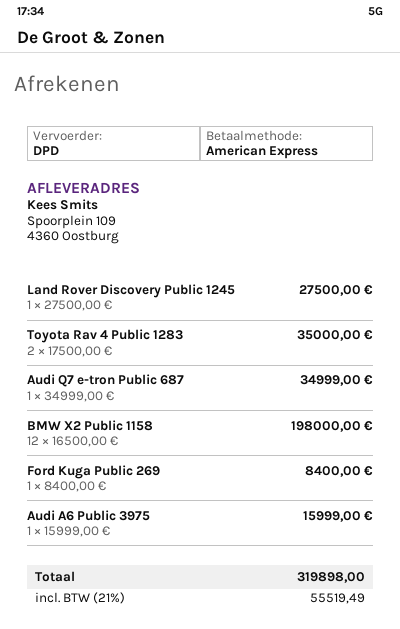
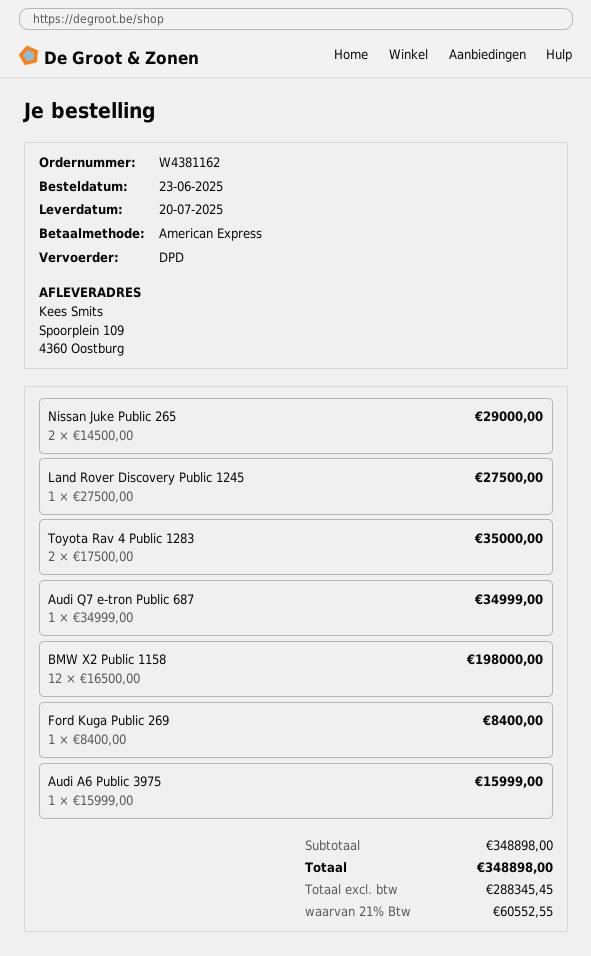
Nissan Juke Public 265: none -> 2 x 14500.00 = 29000.00
tax: 21% = 55519.49 -> 21% = 60552.55
total: 319898.00 -> 348898.00

